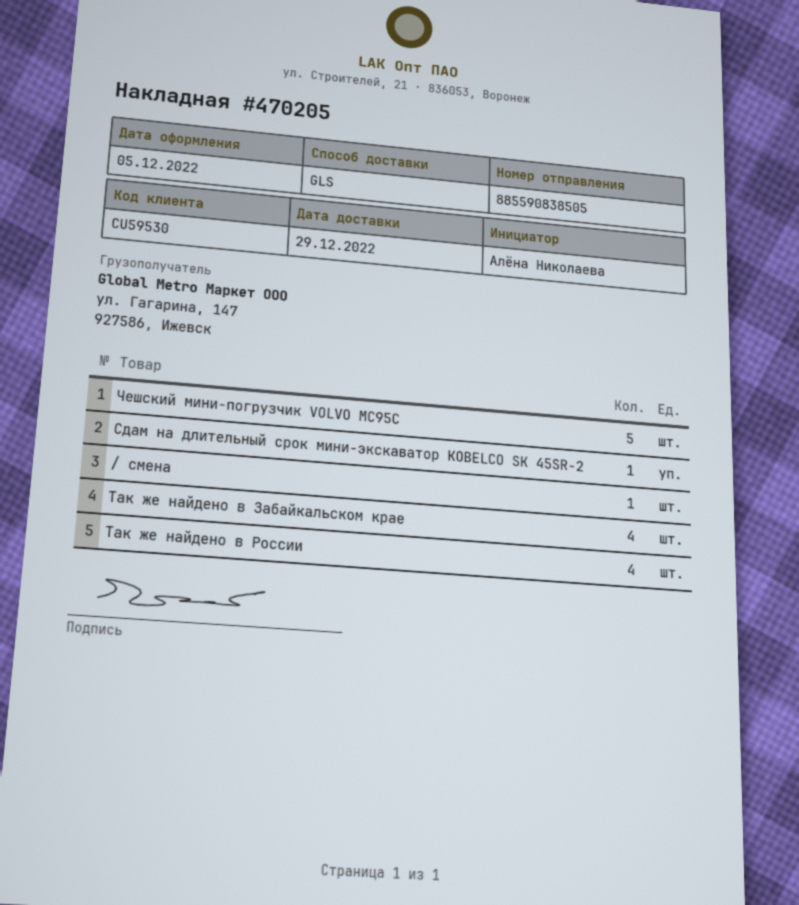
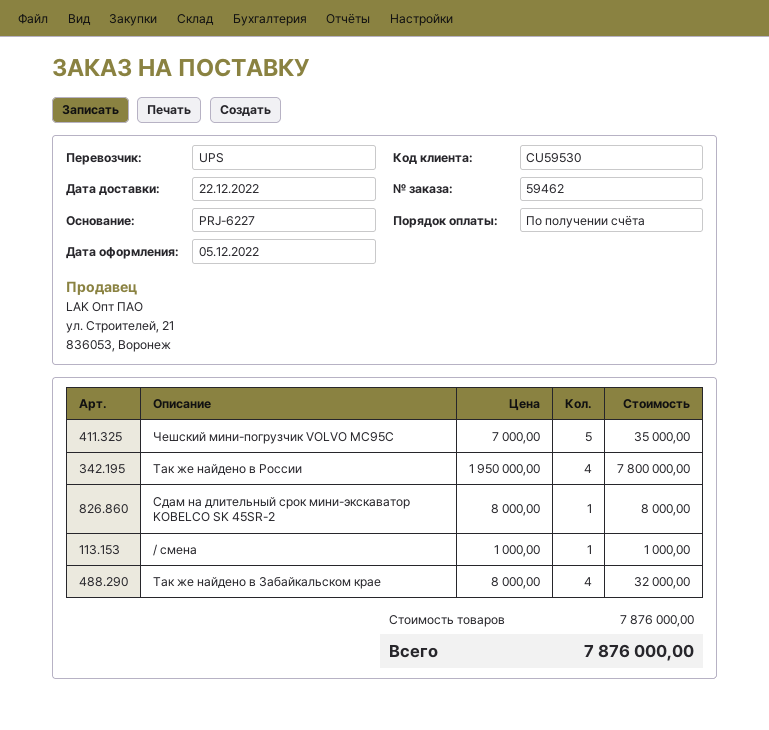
delivery date: 2022-12-29 -> 2022-12-22
shipping method: GLS -> UPS

